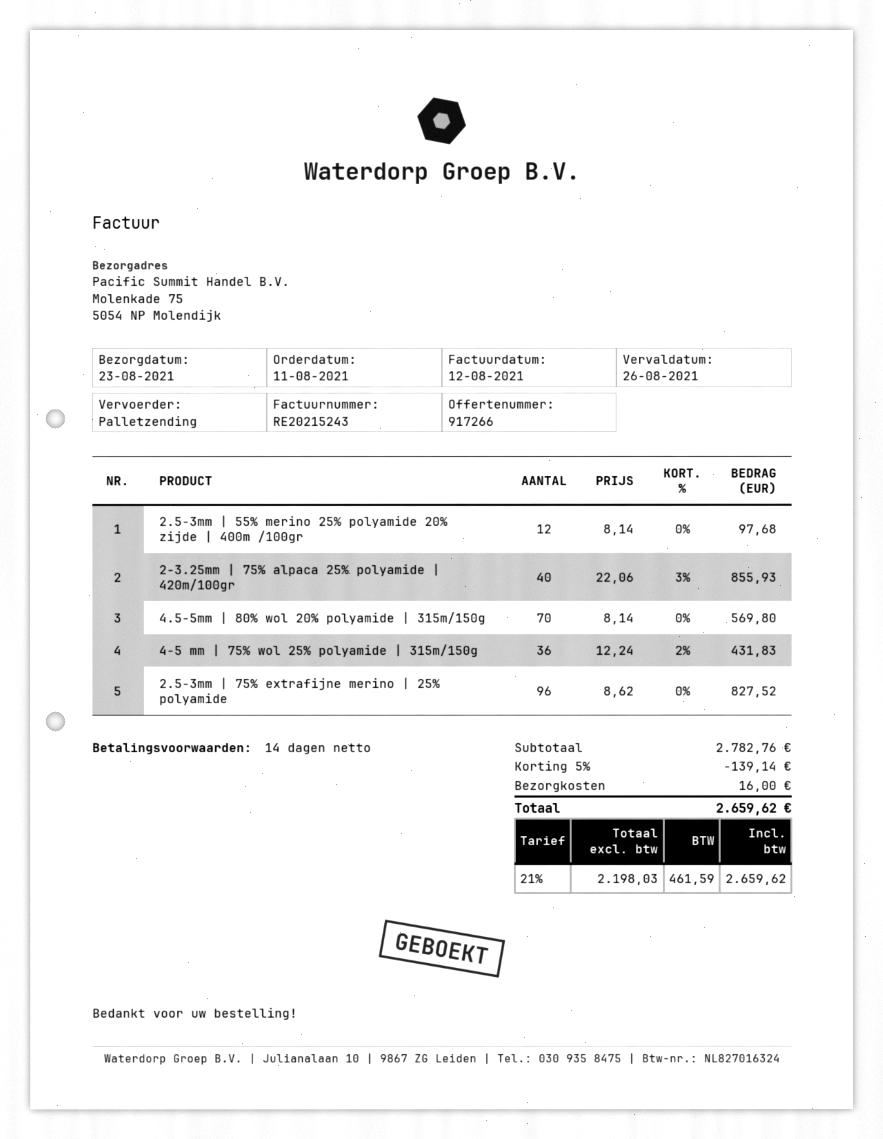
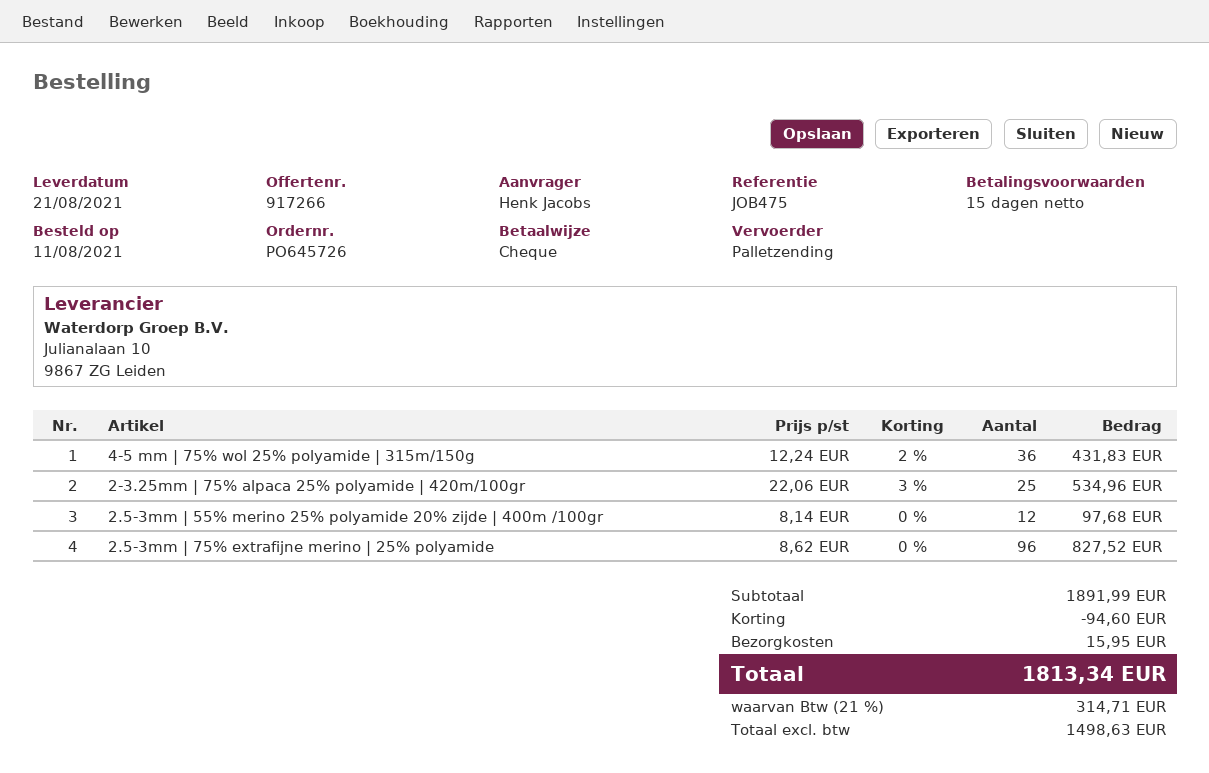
delivery date: 2021-08-23 -> 2021-08-21
payment terms: 14 days -> 15 days
2-3.25mm | 75% alpaca 25% polyamide | 420m/100gr: 40 x 22.06 - 3% = 855.93 -> 25 x 22.06 - 3% = 534.96
4.5-5mm | 80% wol 20% polyamide | 315m/150g: 70 x 8.14 = 569.80 -> none
subtotal: 2782.76 -> 1891.99
discount: 139.14 -> 94.60
shipping: 16.00 -> 15.95
net: 2198.03 -> 1498.63
tax: 21% = 461.59 -> 21% = 314.71
total: 2659.62 -> 1813.34

